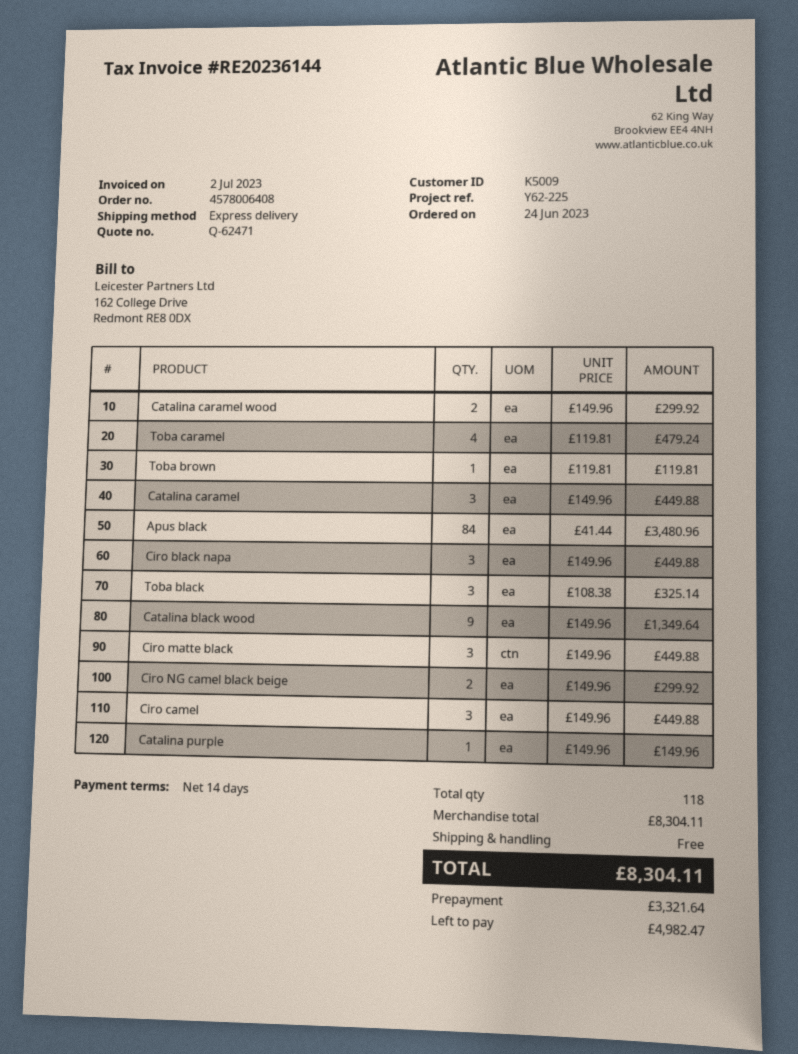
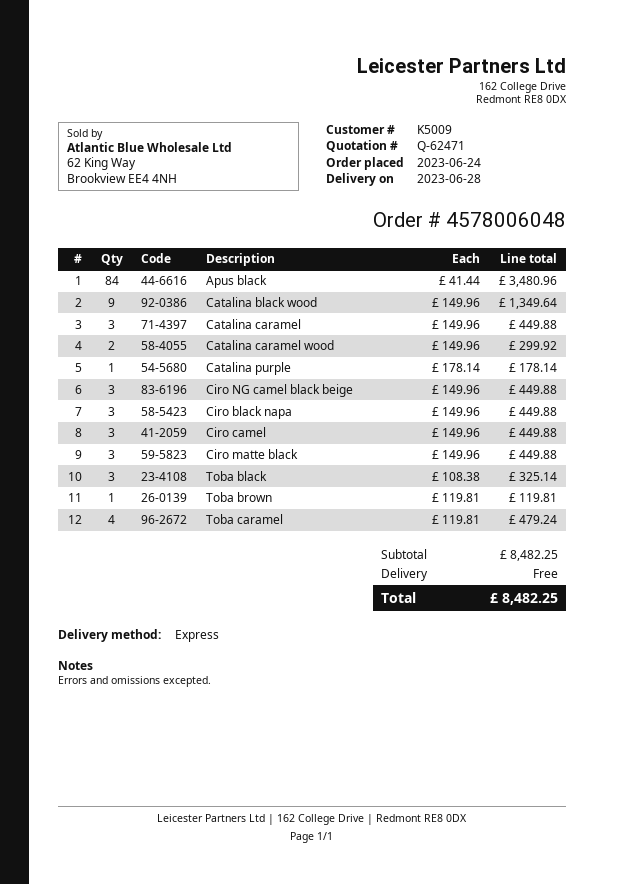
order number: 4578006408 -> 4578006048
Ciro NG camel black beige: 2 x 149.96 = 299.92 -> 3 x 149.96 = 449.88
Catalina purple: 1 x 149.96 = 149.96 -> 1 x 178.14 = 178.14
subtotal: 8304.11 -> 8482.25
total: 8304.11 -> 8482.25

